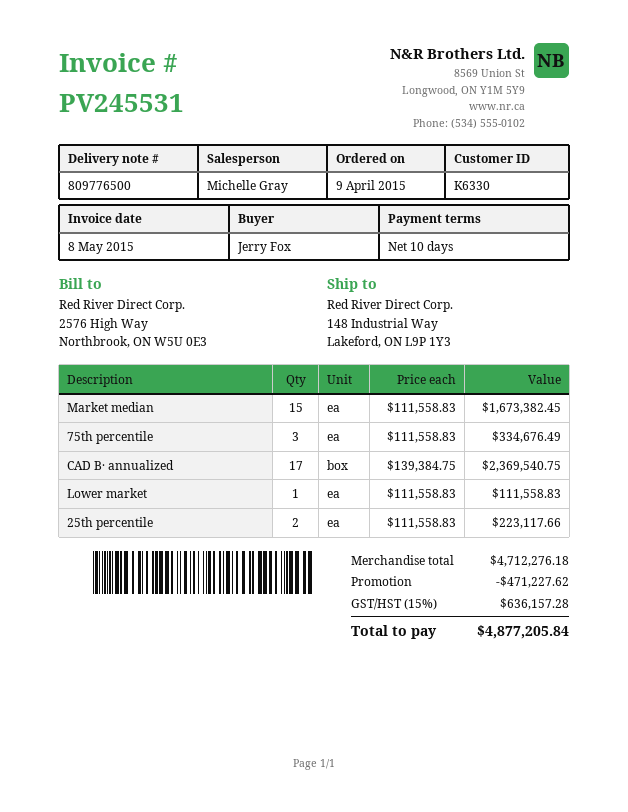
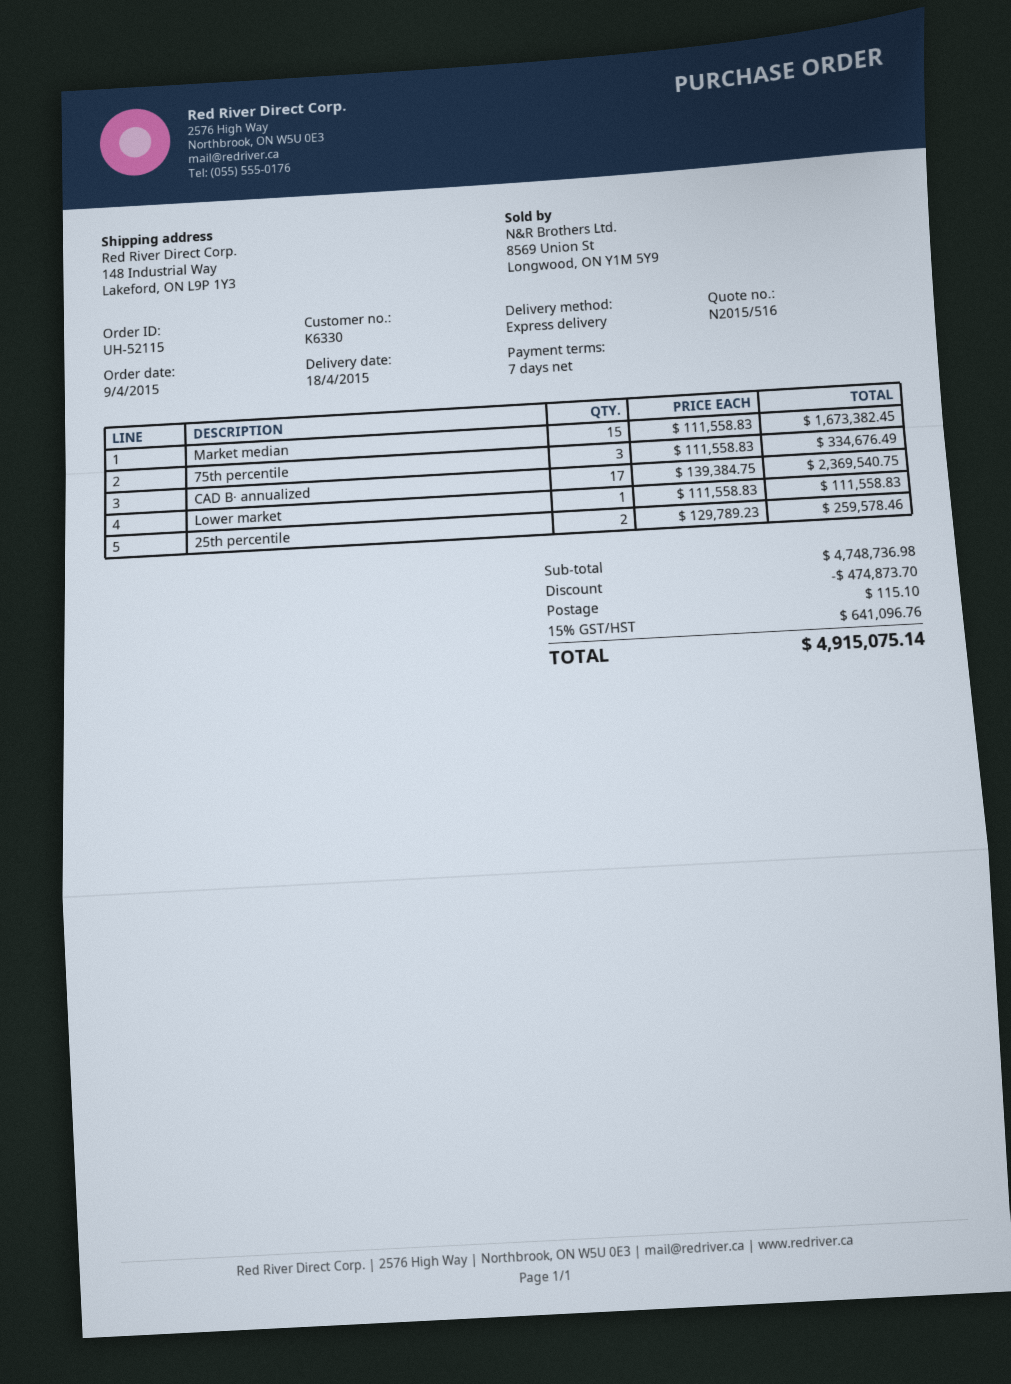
payment terms: 10 days -> 7 days
25th percentile: 2 x 111558.83 = 223117.66 -> 2 x 129789.23 = 259578.46
subtotal: 4712276.18 -> 4748736.98
discount: 471227.62 -> 474873.70
shipping: none -> 115.10
tax: 15% = 636157.28 -> 15% = 641096.76
total: 4877205.84 -> 4915075.14

